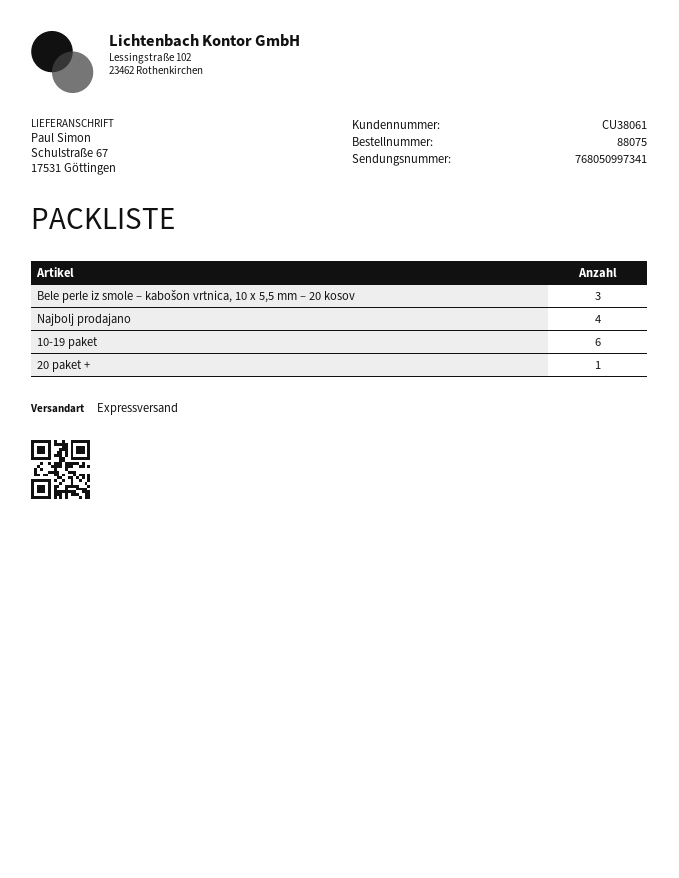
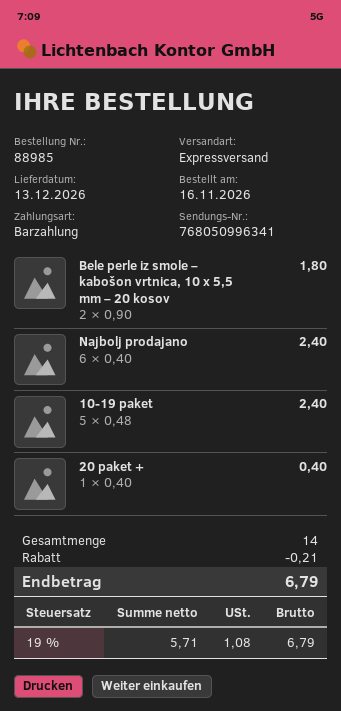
order number: 88075 -> 88985
tracking number: 768050997341 -> 768050996341
Bele perle iz smole – kabošon vrtnica, 10 x 5,5 mm – 20 kosov: 3 -> 2
Najbolj prodajano: 4 -> 6
10-19 paket: 6 -> 5

